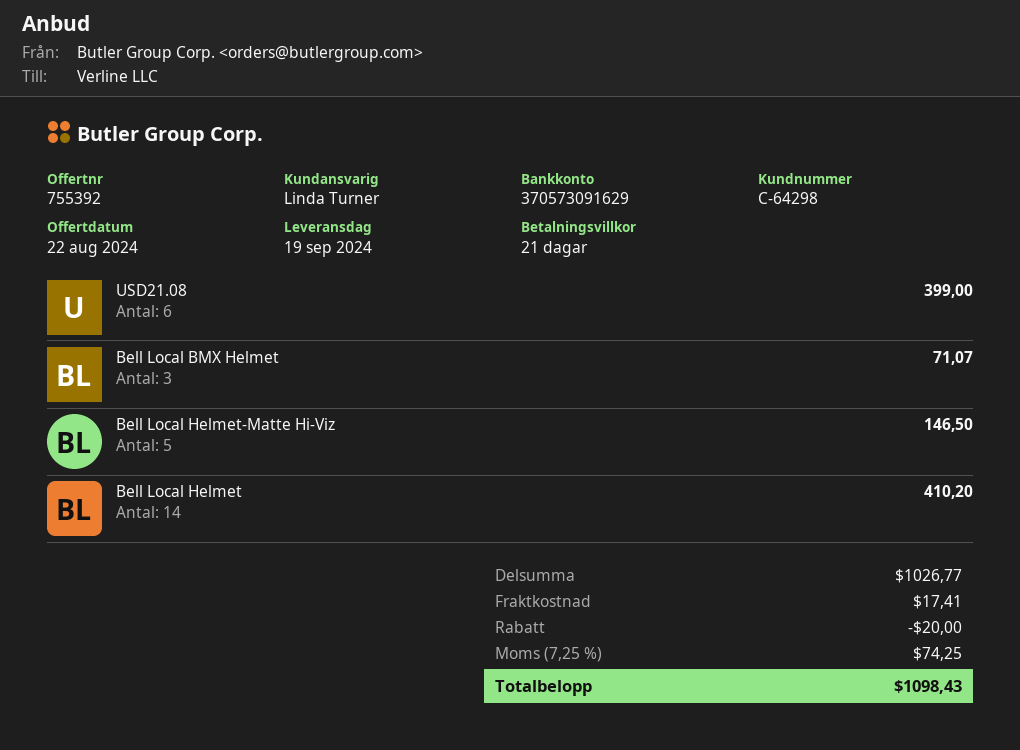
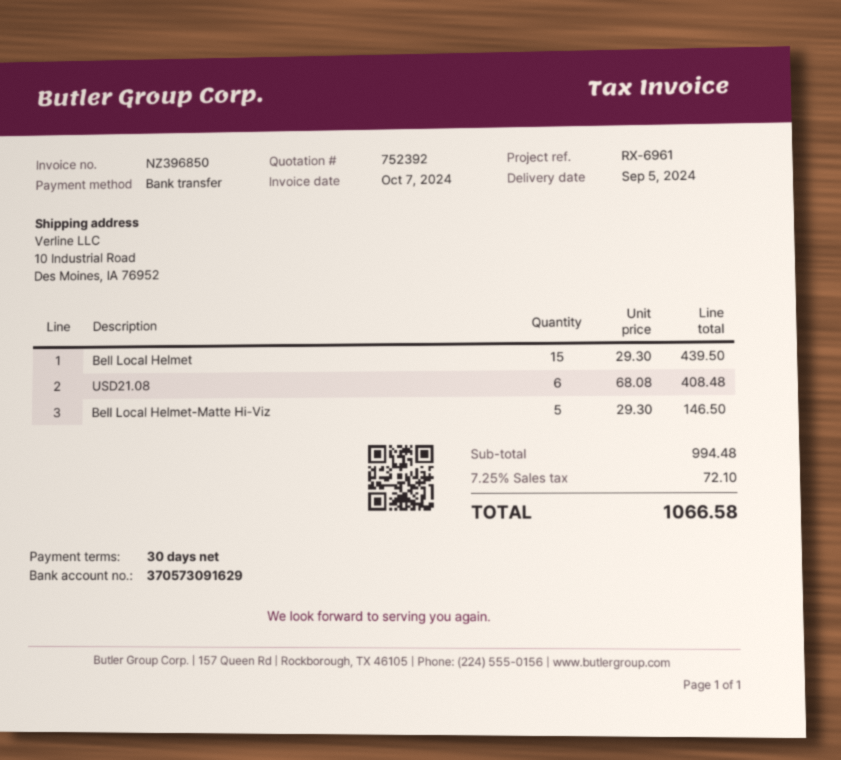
quote number: 755392 -> 752392
delivery date: 2024-09-19 -> 2024-09-05
payment terms: 21 days -> 30 days
USD21.08: 6 for 399.00 -> 6 for 408.48
Bell Local BMX Helmet: 3 for 71.07 -> none
Bell Local Helmet: 14 for 410.20 -> 15 for 439.50
subtotal: 1026.77 -> 994.48
discount: 20.00 -> none
shipping: 17.41 -> none
tax: 7.25% = 74.25 -> 7.25% = 72.10
total: 1098.43 -> 1066.58

